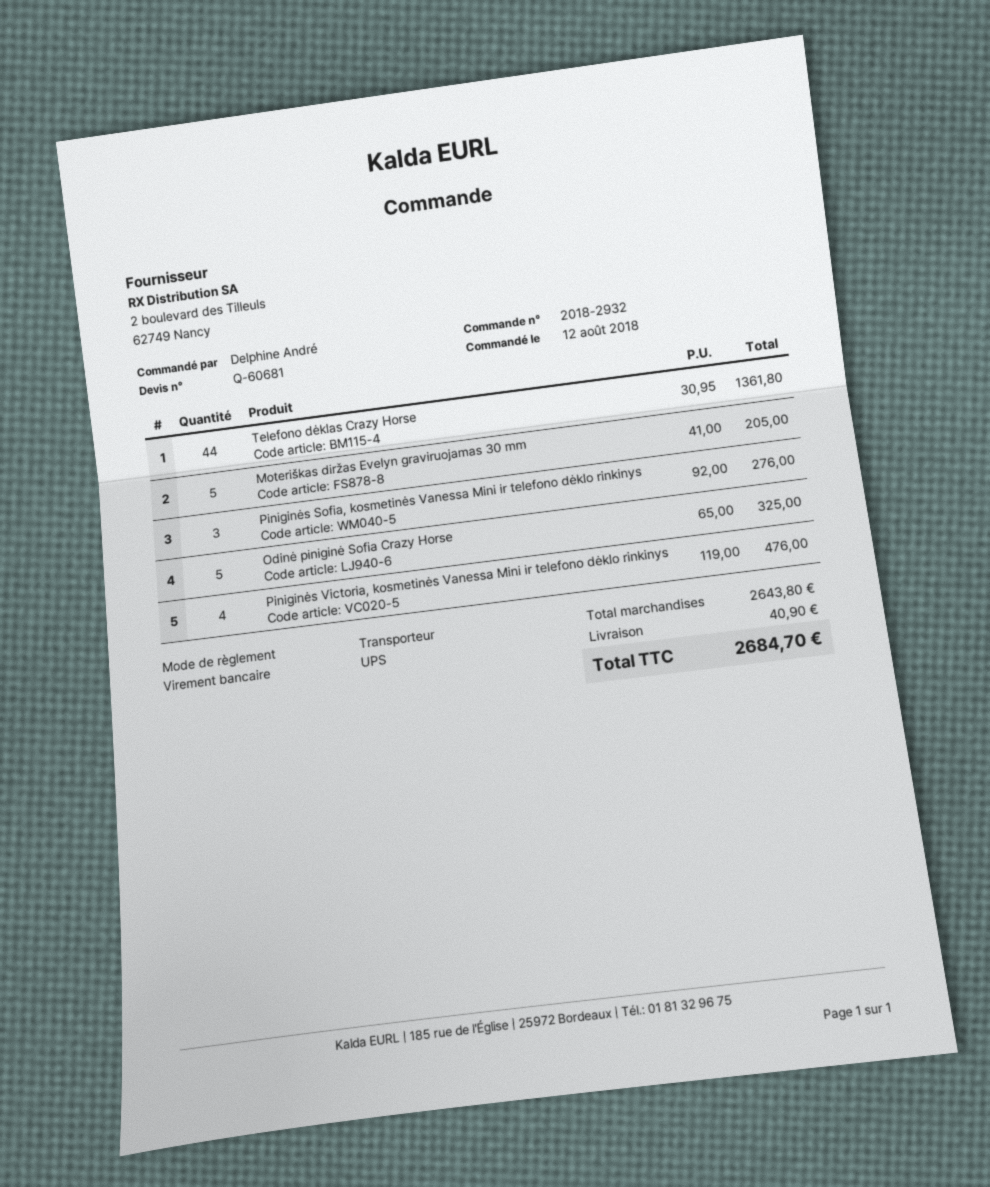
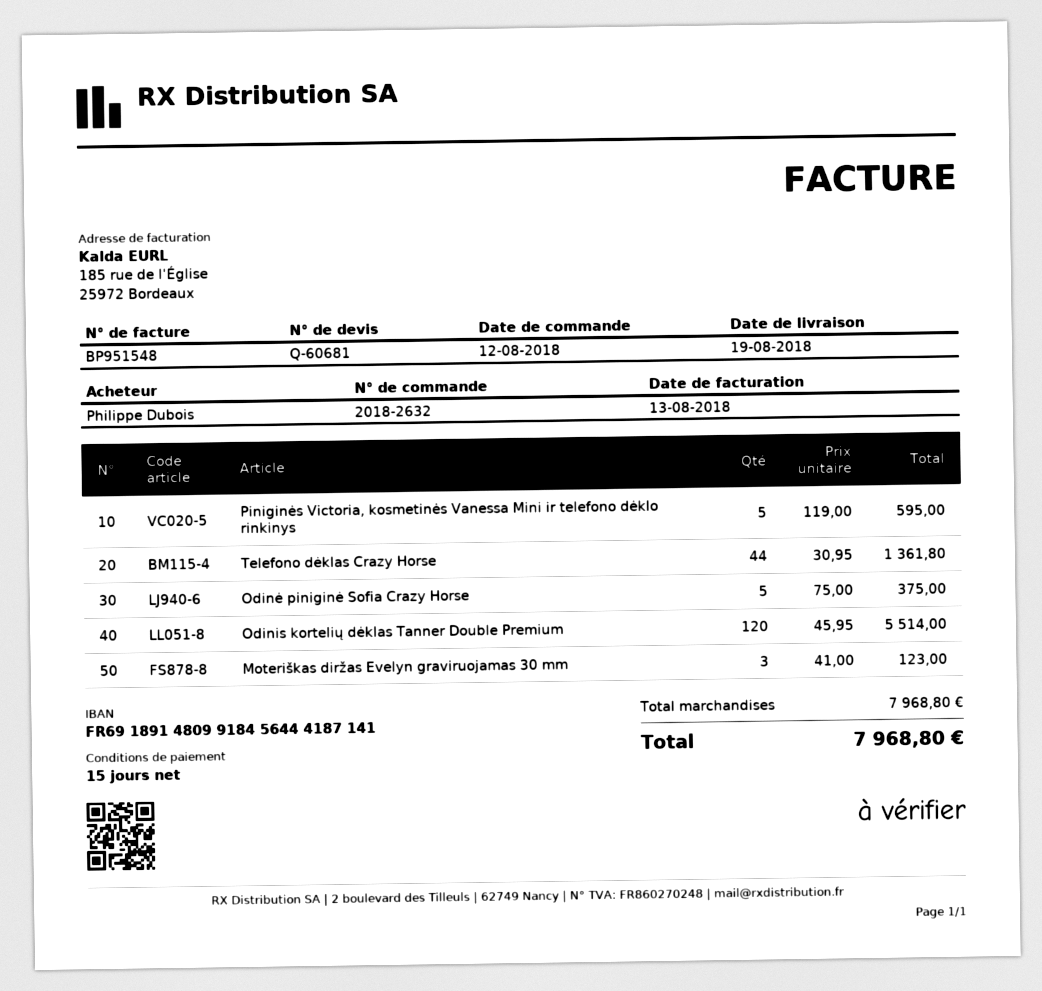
order number: 2018-2932 -> 2018-2632
ordered by: Delphine André -> Philippe Dubois
Moteriškas diržas Evelyn graviruojamas 30 mm: 5 x 41.00 = 205.00 -> 3 x 41.00 = 123.00
Piniginės Sofia, kosmetinės Vanessa Mini ir telefono dėklo rinkinys: 3 x 92.00 = 276.00 -> none
Odinė piniginė Sofia Crazy Horse: 5 x 65.00 = 325.00 -> 5 x 75.00 = 375.00
Piniginės Victoria, kosmetinės Vanessa Mini ir telefono dėklo rinkinys: 4 x 119.00 = 476.00 -> 5 x 119.00 = 595.00
Odinis kortelių dėklas Tanner Double Premium: none -> 120 x 45.95 = 5514.00
subtotal: 2643.80 -> 7968.80
shipping: 40.90 -> none
total: 2684.70 -> 7968.80

